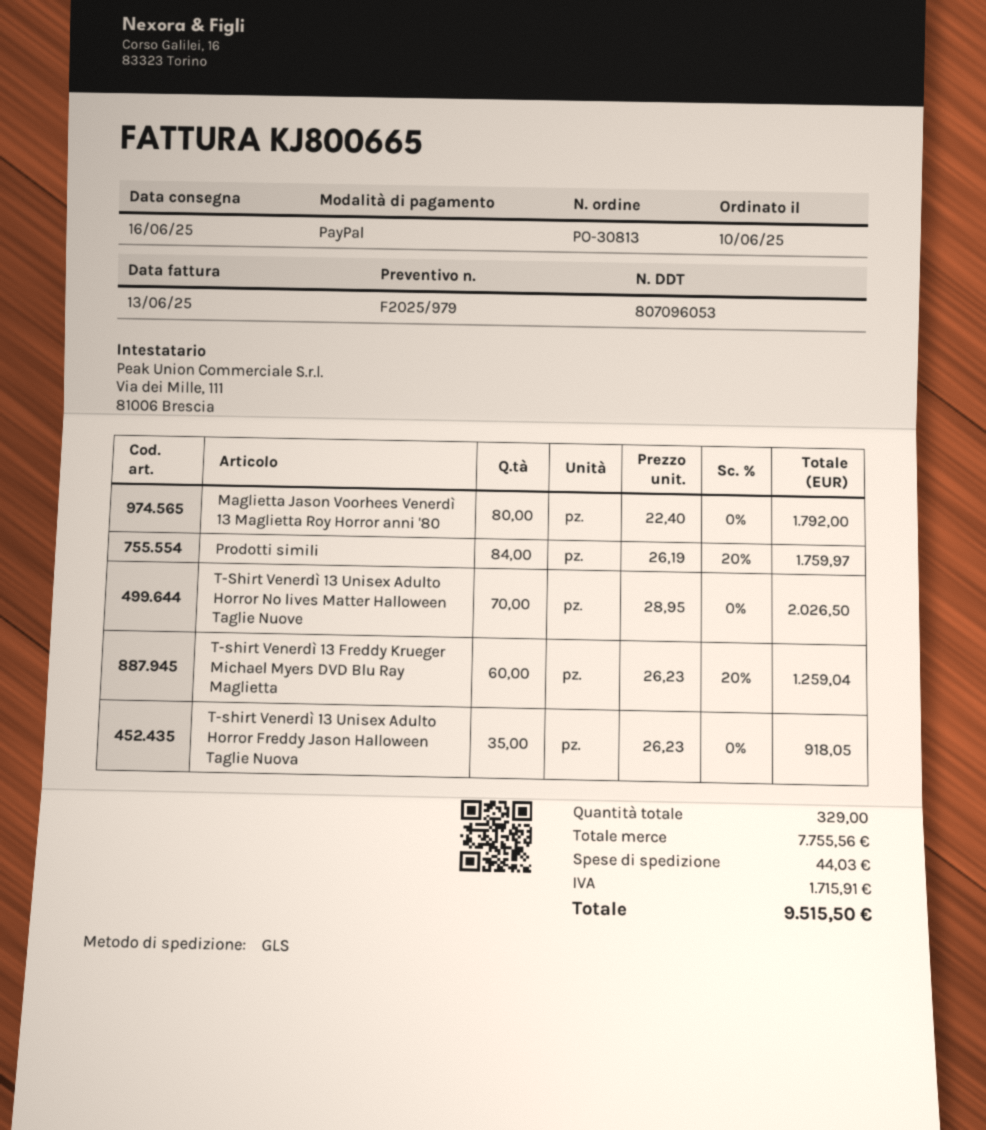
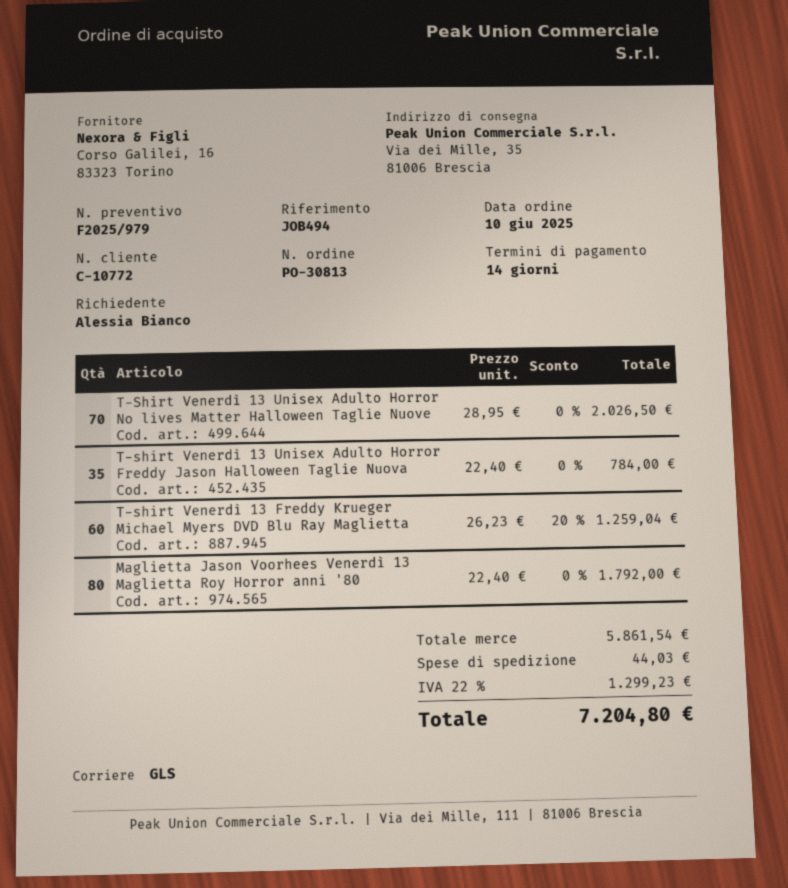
Prodotti simili: 84 x 26.19 - 20% = 1759.97 -> none
T-shirt Venerdì 13 Unisex Adulto Horror Freddy Jason Halloween Taglie Nuova: 35 x 26.23 = 918.05 -> 35 x 22.40 = 784.00
subtotal: 7755.56 -> 5861.54
tax: 1715.91 -> 1299.23
total: 9515.50 -> 7204.80

